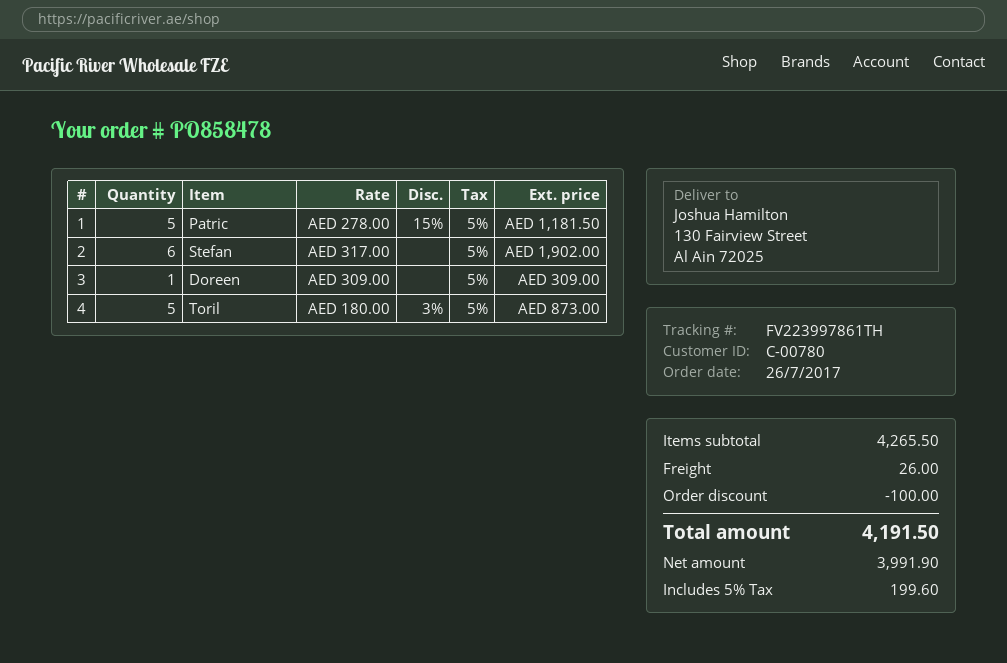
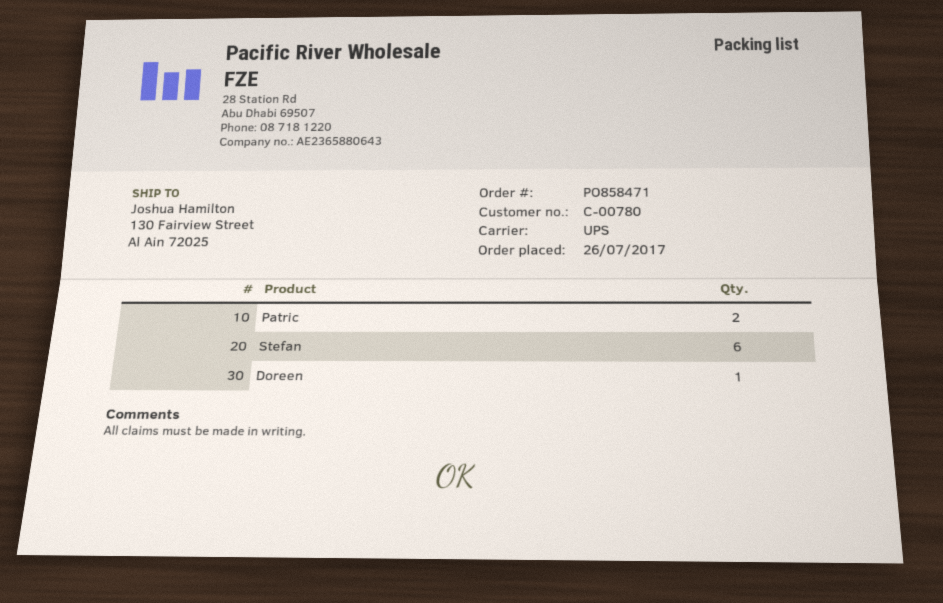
order number: PO858478 -> PO858471
Patric: 5 -> 2
Toril: 5 -> none

